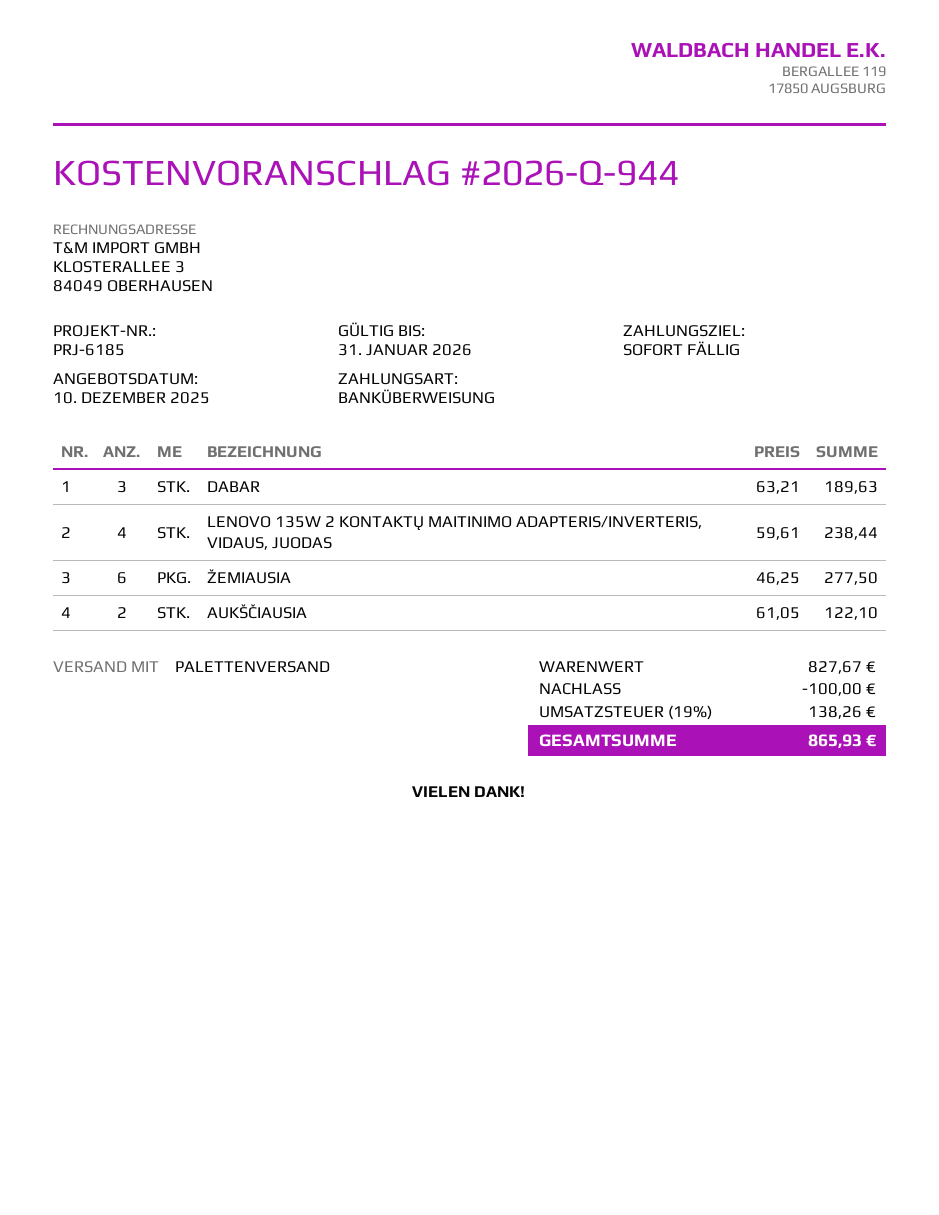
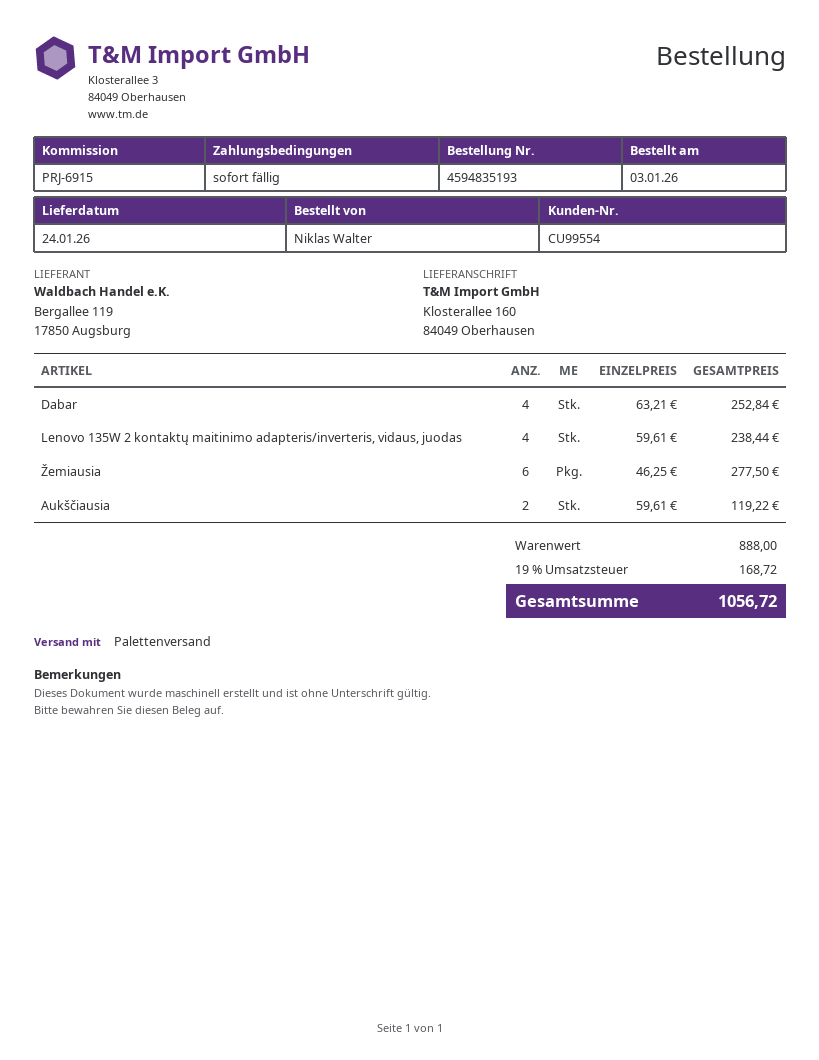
reference: PRJ-6185 -> PRJ-6915
DABAR: 3 x 63.21 = 189.63 -> 4 x 63.21 = 252.84
AUKŠČIAUSIA: 2 x 61.05 = 122.10 -> 2 x 59.61 = 119.22
subtotal: 827.67 -> 888.00
discount: 100.00 -> none
tax: 19% = 138.26 -> 19% = 168.72
total: 865.93 -> 1056.72

